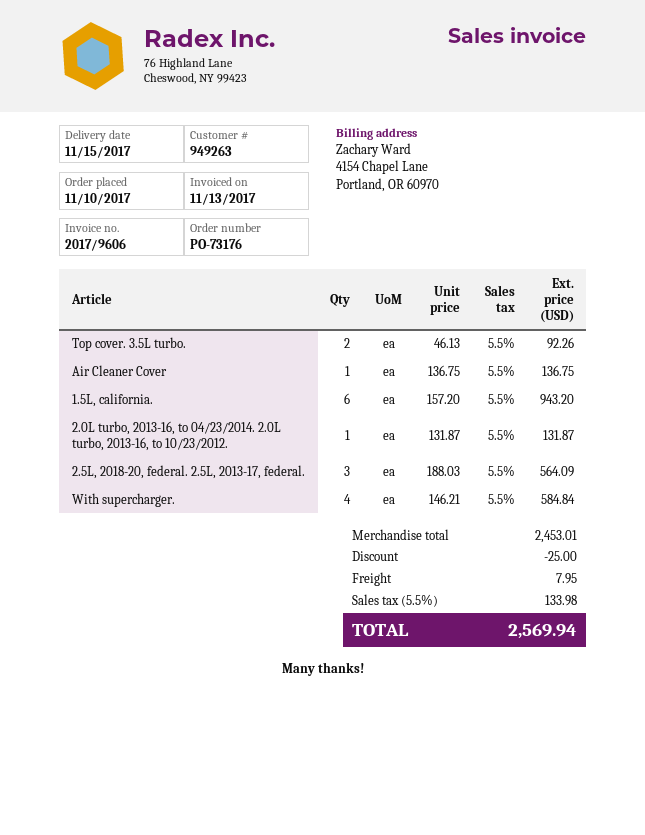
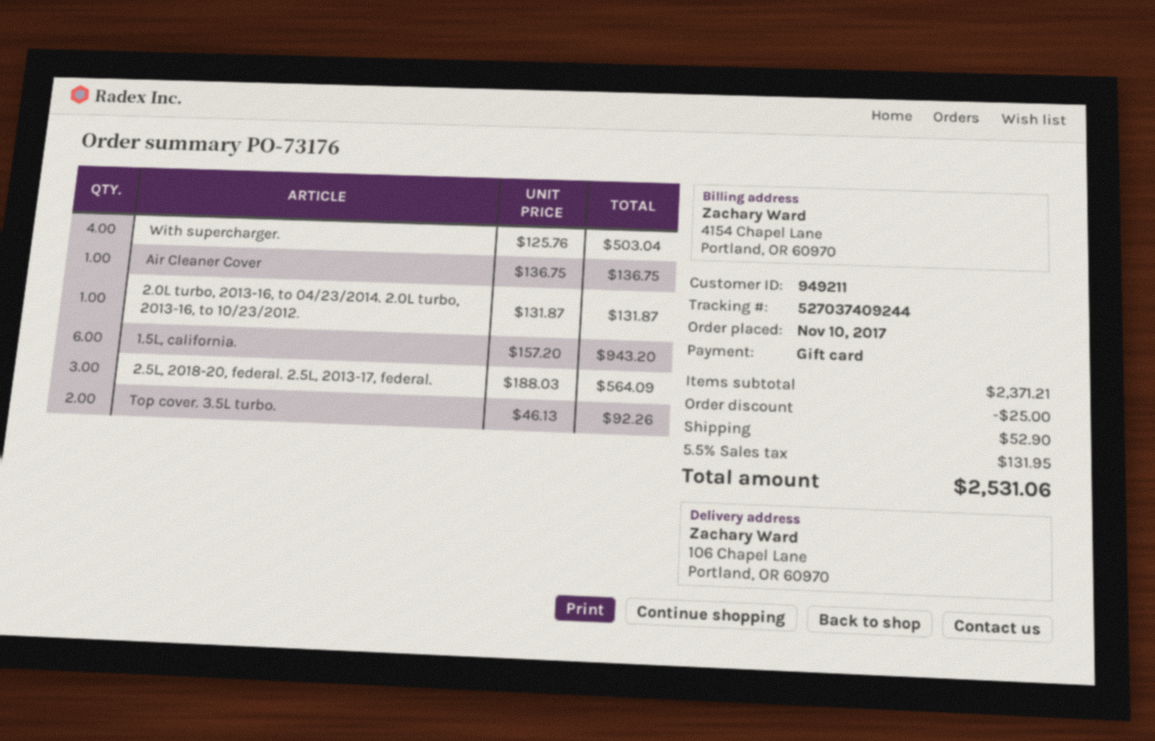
customer number: 949263 -> 949211
With supercharger.: 4 x 146.21 = 584.84 -> 4 x 125.76 = 503.04
subtotal: 2453.01 -> 2371.21
shipping: 7.95 -> 52.90
tax: 5.5% = 133.98 -> 5.5% = 131.95
total: 2569.94 -> 2531.06

